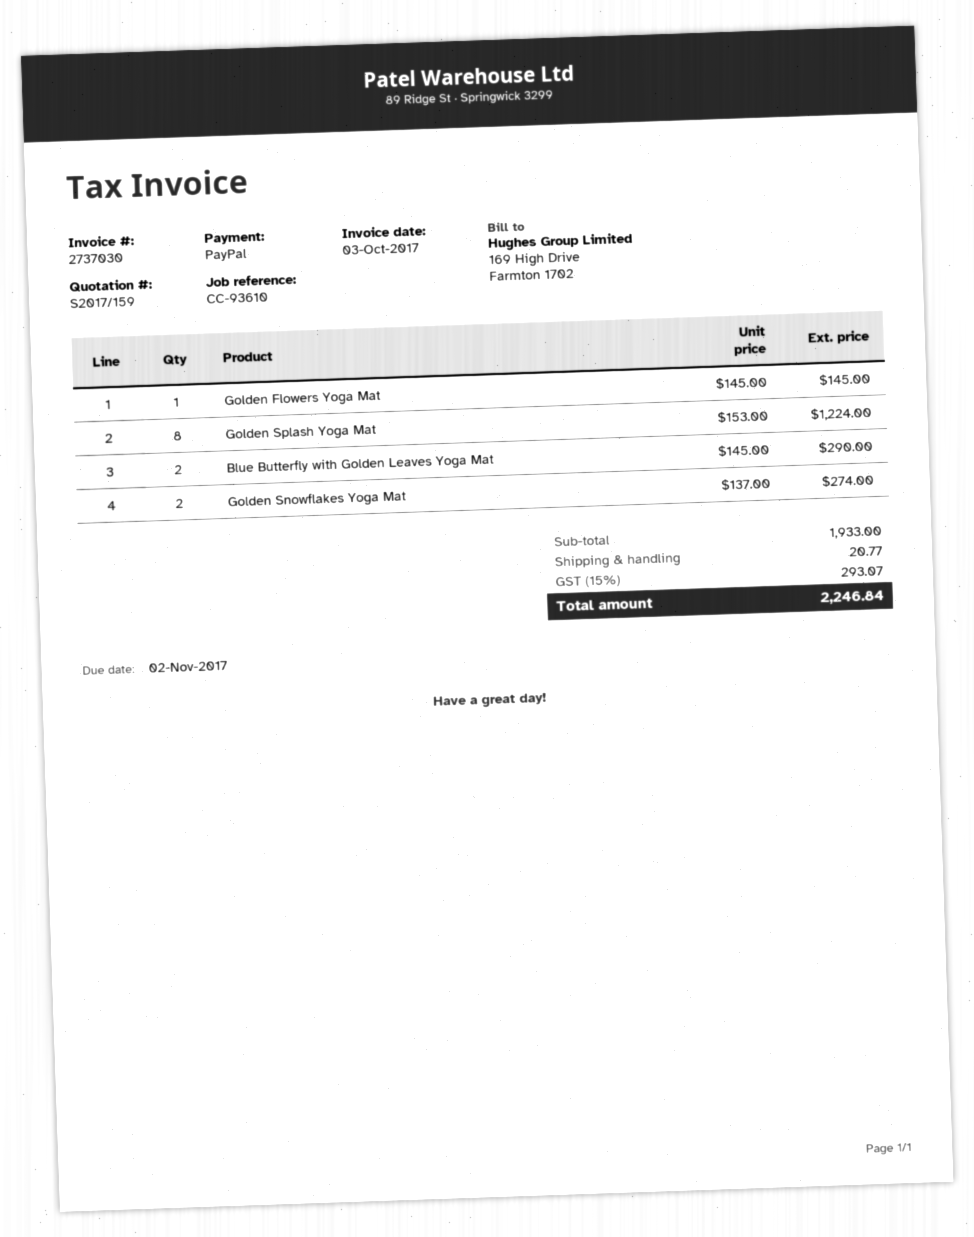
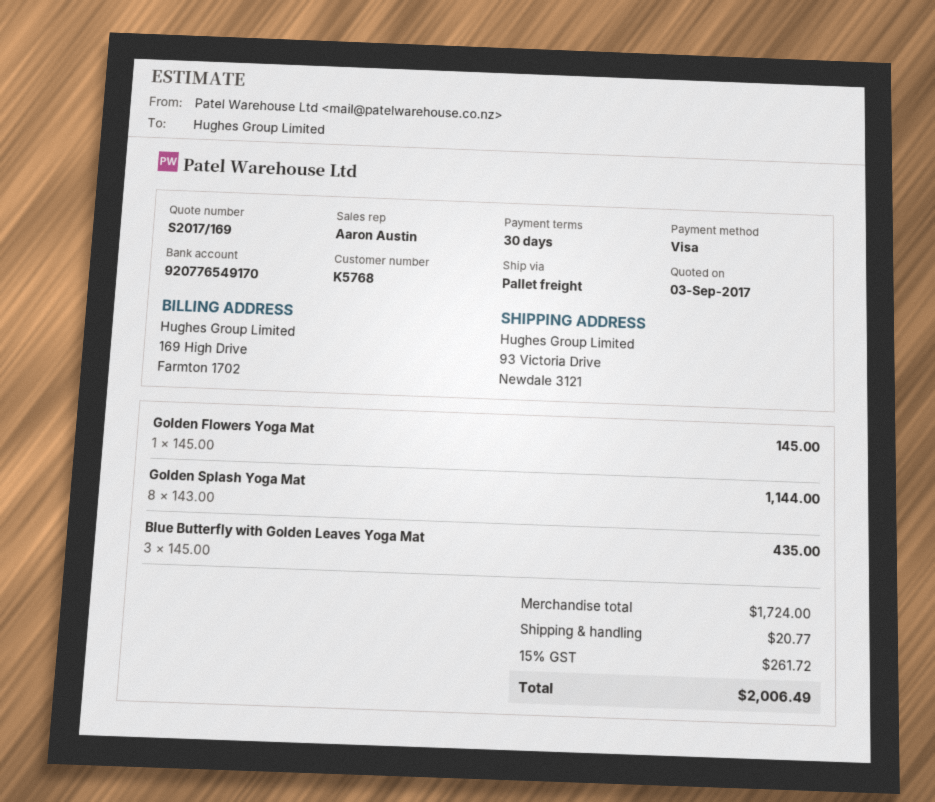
quote number: S2017/159 -> S2017/169
payment method: PayPal -> Visa
Golden Splash Yoga Mat: 8 x 153.00 = 1224.00 -> 8 x 143.00 = 1144.00
Blue Butterfly with Golden Leaves Yoga Mat: 2 x 145.00 = 290.00 -> 3 x 145.00 = 435.00
Golden Snowflakes Yoga Mat: 2 x 137.00 = 274.00 -> none
subtotal: 1933.00 -> 1724.00
tax: 15% = 293.07 -> 15% = 261.72
total: 2246.84 -> 2006.49

